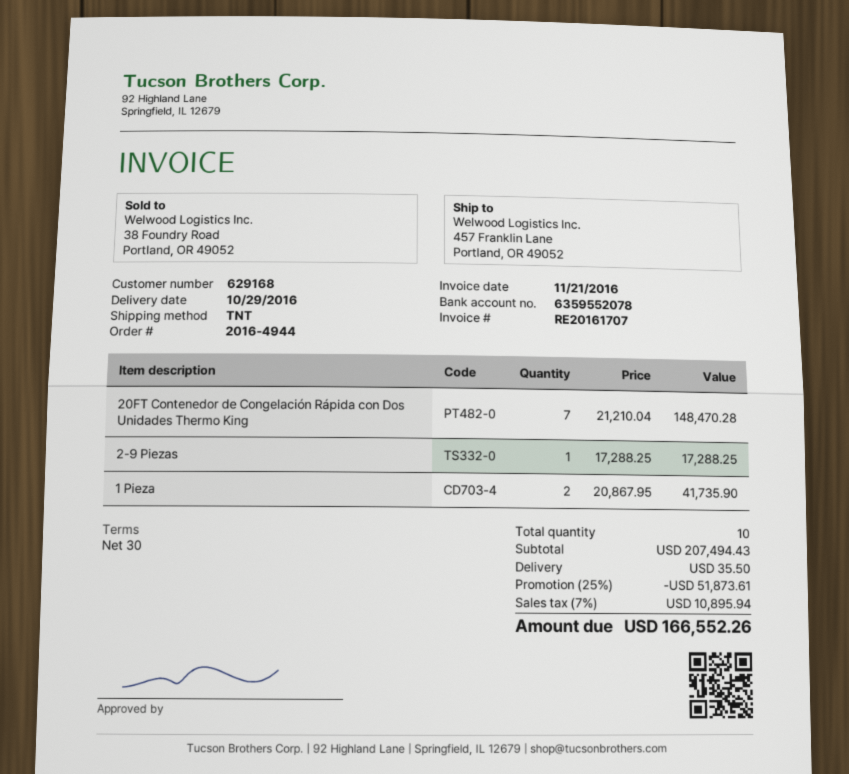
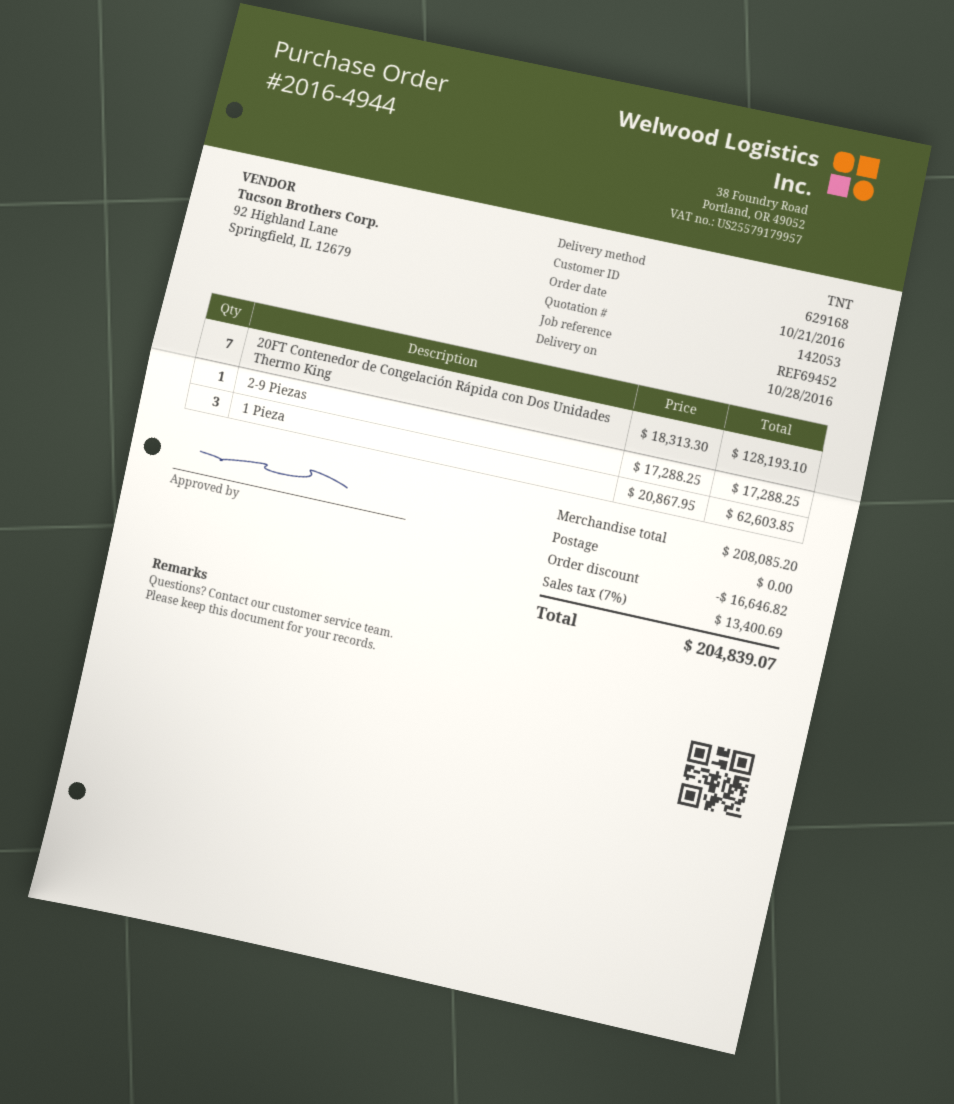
delivery date: 2016-10-29 -> 2016-10-28
20FT Contenedor de Congelación Rápida con Dos Unidades Thermo King: 7 x 21210.04 = 148470.28 -> 7 x 18313.30 = 128193.10
1 Pieza: 2 x 20867.95 = 41735.90 -> 3 x 20867.95 = 62603.85
subtotal: 207494.43 -> 208085.20
discount: 51873.61 -> 16646.82
shipping: 35.50 -> 0.00
tax: 7% = 10895.94 -> 7% = 13400.69
total: 166552.26 -> 204839.07

